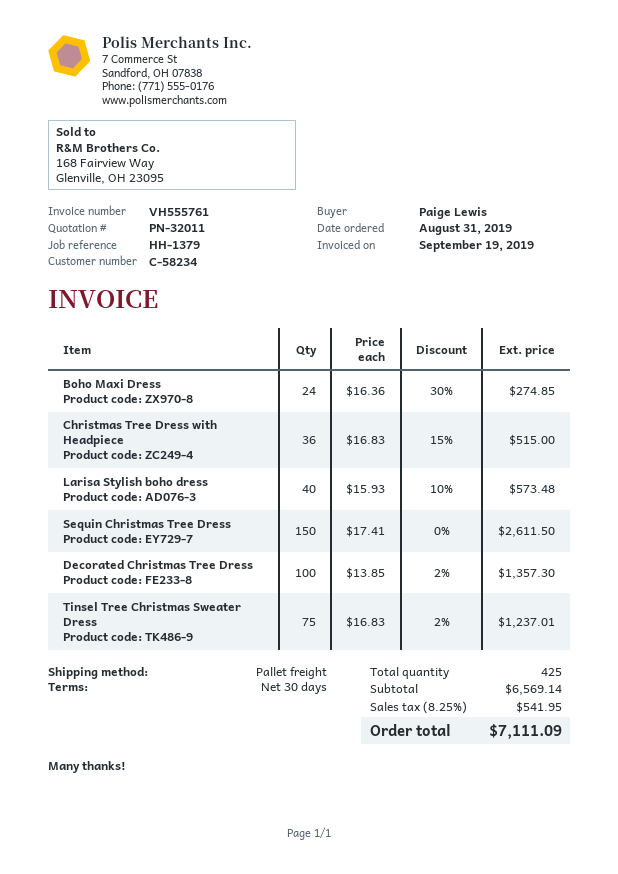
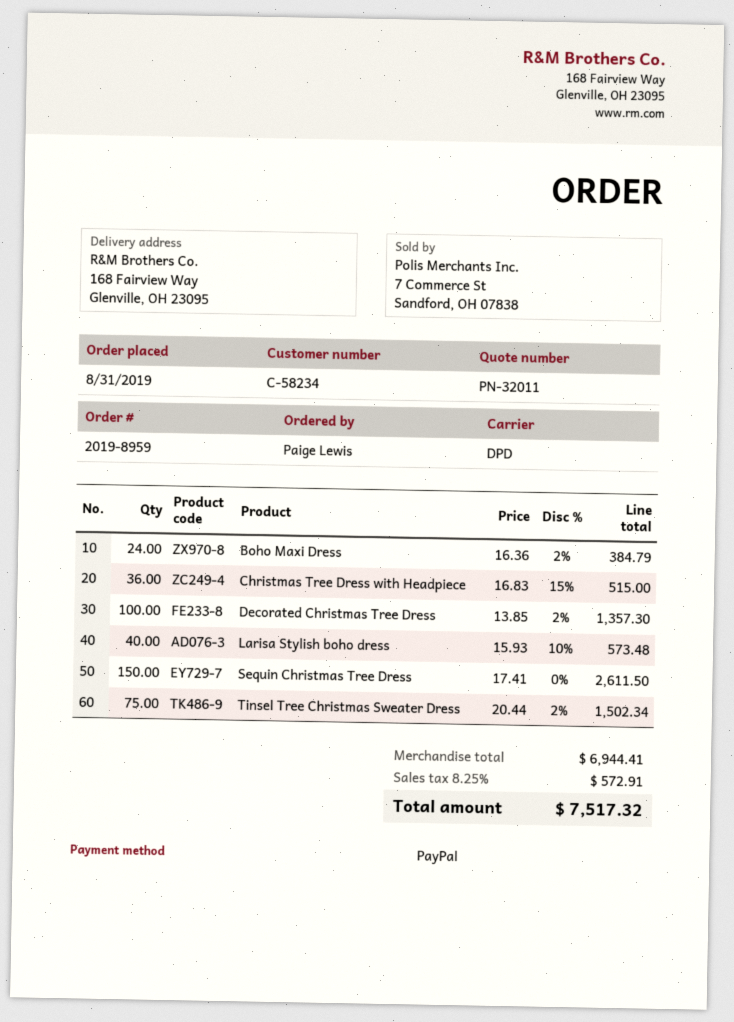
shipping method: pallet freight -> DPD
Boho Maxi Dress: 24 x 16.36 - 30% = 274.85 -> 24 x 16.36 - 2% = 384.79
Tinsel Tree Christmas Sweater Dress: 75 x 16.83 - 2% = 1237.01 -> 75 x 20.44 - 2% = 1502.34
subtotal: 6569.14 -> 6944.41
tax: 8.25% = 541.95 -> 8.25% = 572.91
total: 7111.09 -> 7517.32

